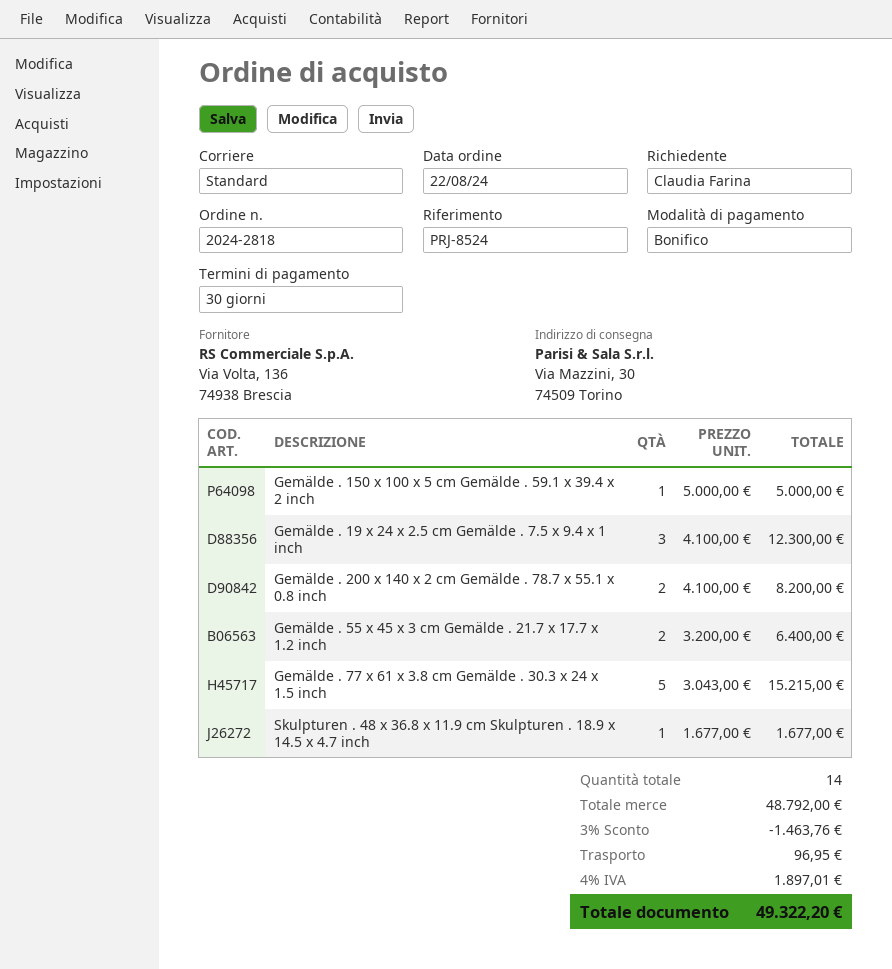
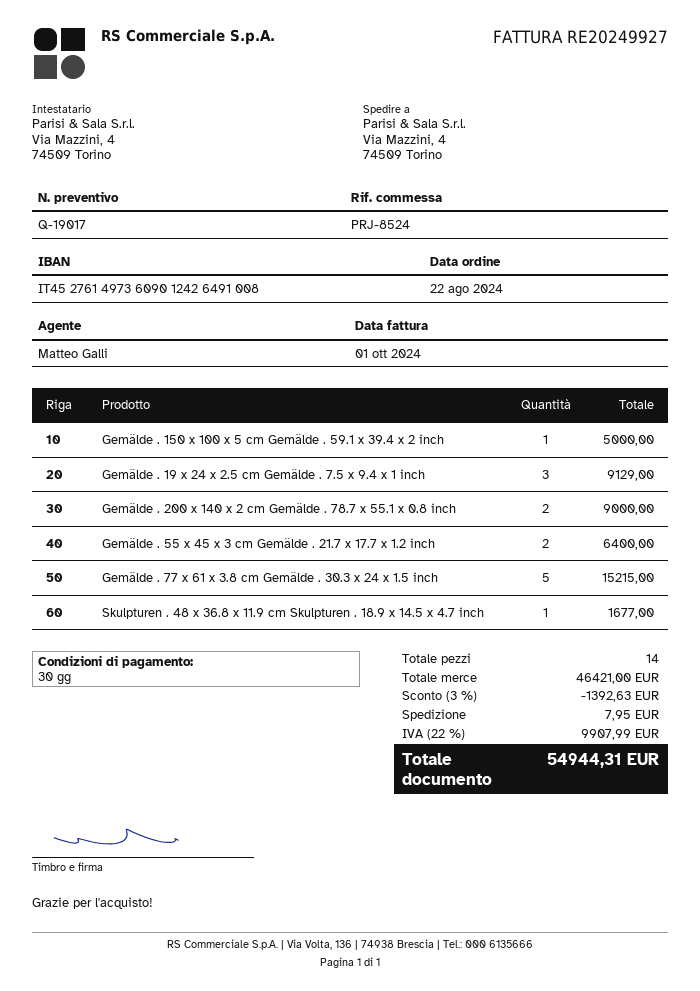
ship to: Via Mazzini, 30, 74509 Torino -> Via Mazzini, 4, 74509 Torino
Gemälde . 19 x 24 x 2.5 cm Gemälde . 7.5 x 9.4 x 1 inch: 3 for 12300.00 -> 3 for 9129.00
Gemälde . 200 x 140 x 2 cm Gemälde . 78.7 x 55.1 x 0.8 inch: 2 for 8200.00 -> 2 for 9000.00
subtotal: 48792.00 -> 46421.00
discount: 3% = 1463.76 -> 3% = 1392.63
shipping: 96.95 -> 7.95
tax: 4% = 1897.01 -> 22% = 9907.99
total: 49322.20 -> 54944.31

